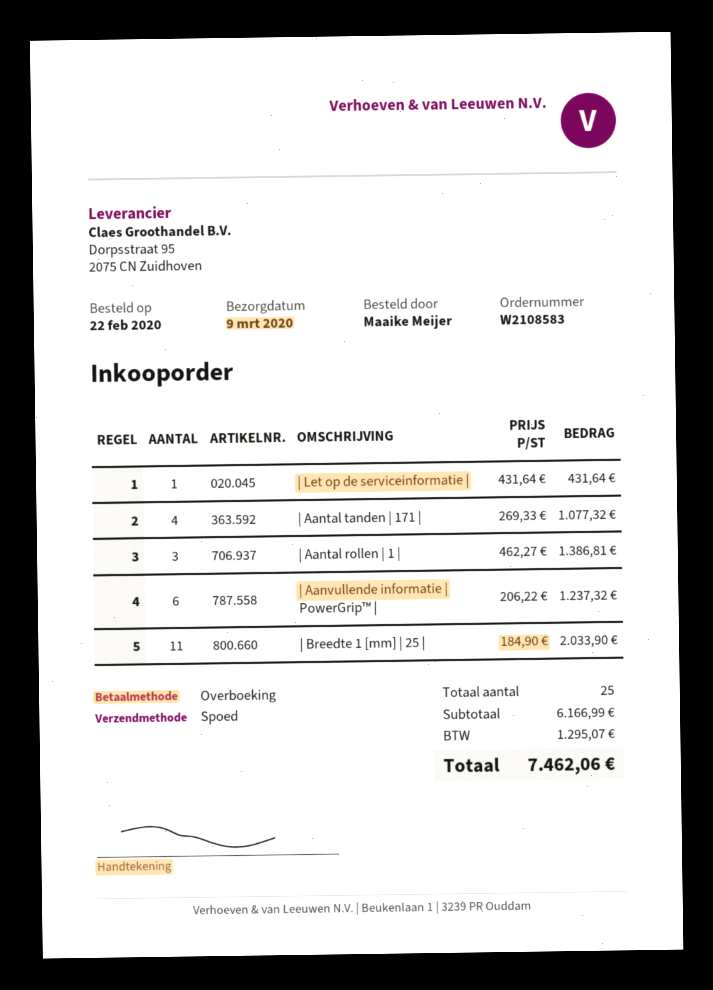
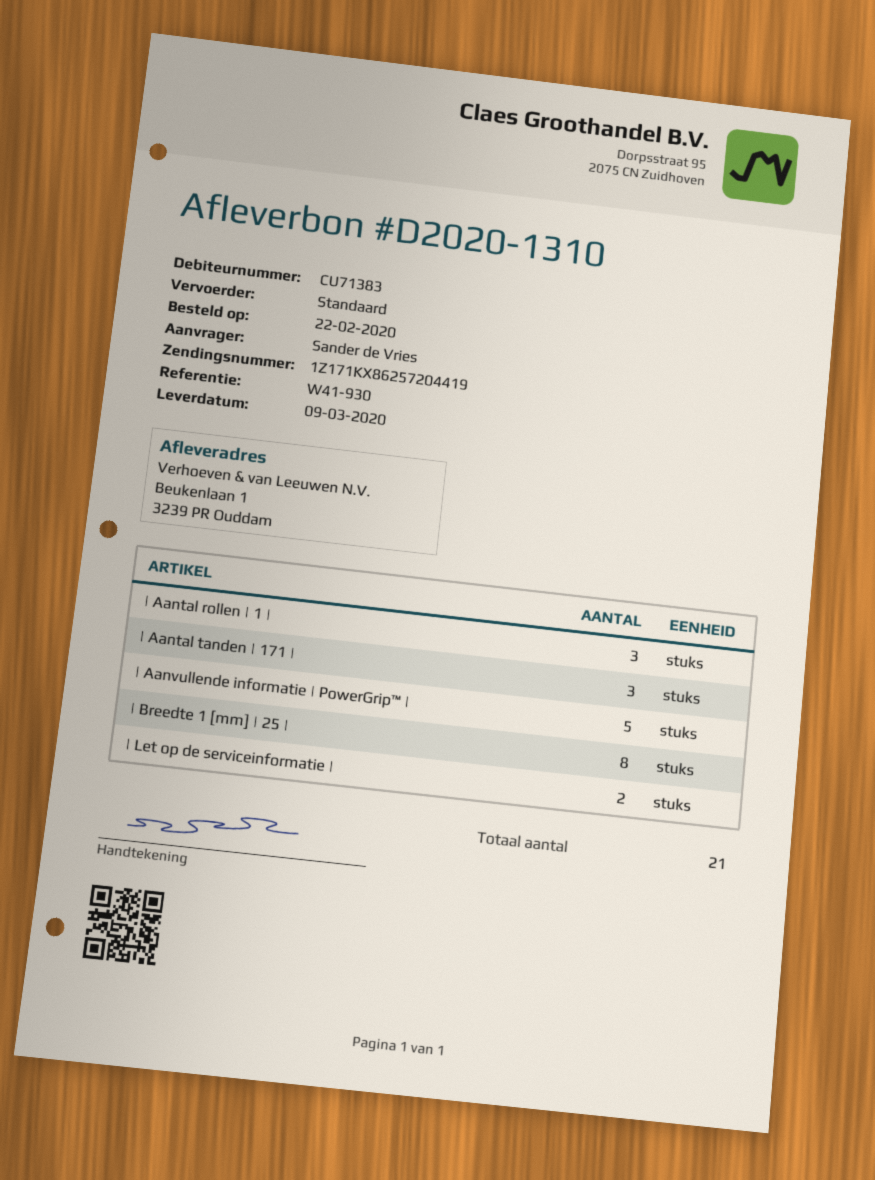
ordered by: Maaike Meijer -> Sander de Vries
shipping method: express -> standard
| Let op de serviceinformatie |: 1 -> 2
| Aantal tanden | 171 |: 4 -> 3
| Aanvullende informatie | PowerGrip™ |: 6 -> 5
| Breedte 1 [mm] | 25 |: 11 -> 8
total quantity: 25 -> 21

